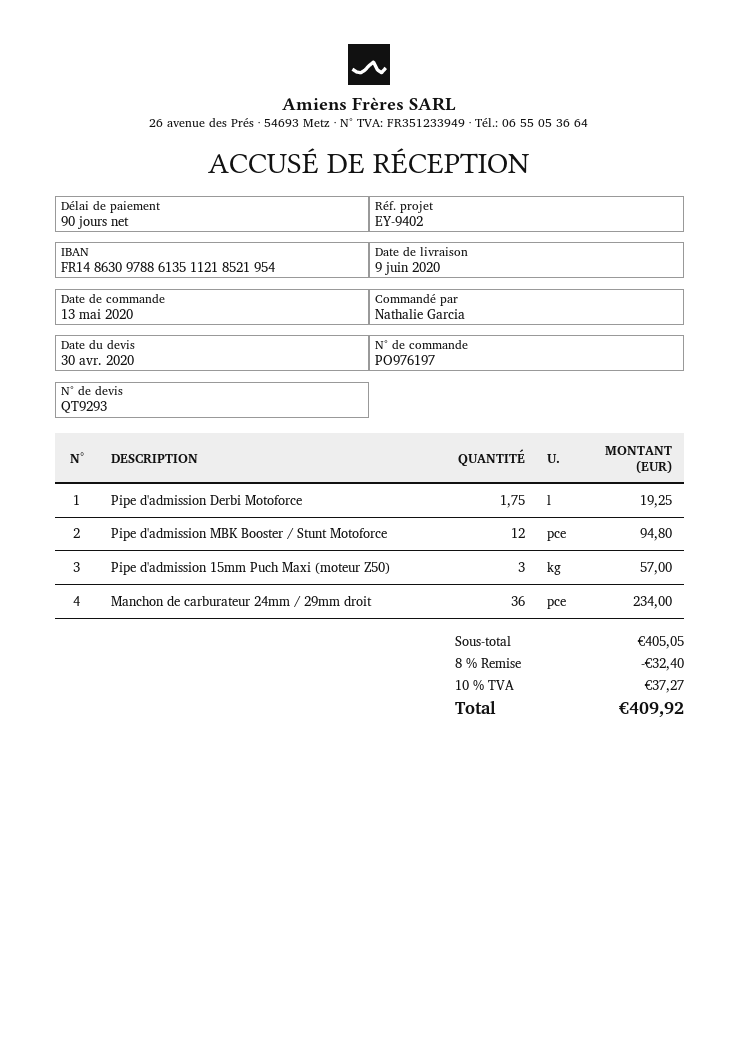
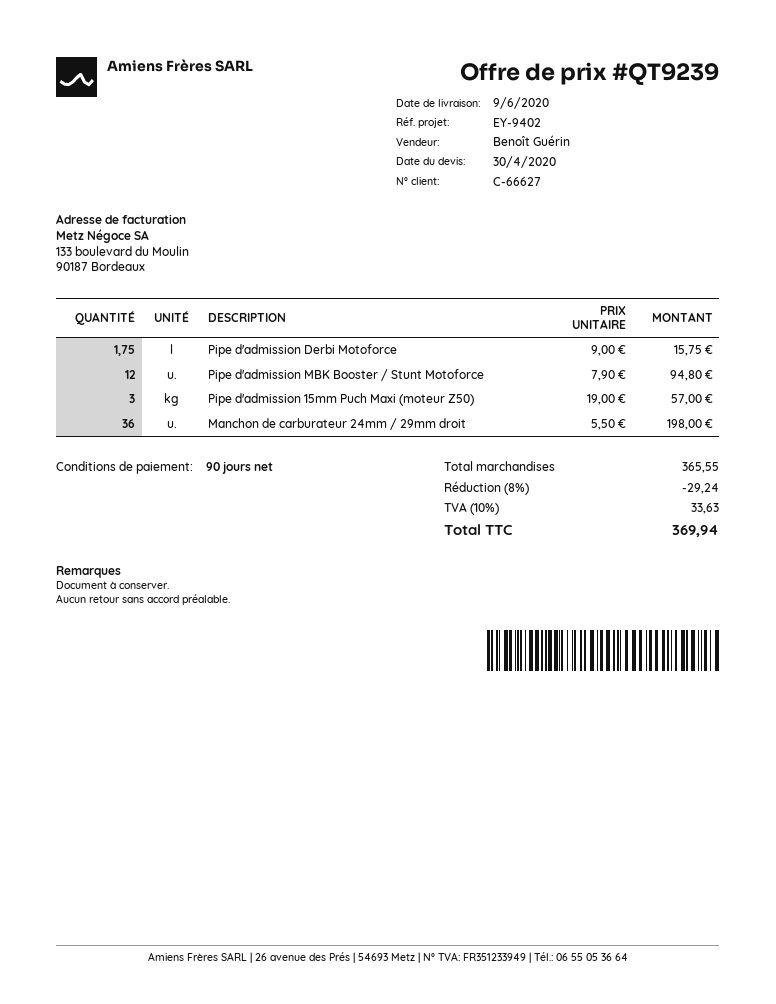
quote number: QT9293 -> QT9239
Pipe d'admission Derbi Motoforce: 1.75 for 19.25 -> 1.75 for 15.75
Manchon de carburateur 24mm / 29mm droit: 36 for 234.00 -> 36 for 198.00
subtotal: 405.05 -> 365.55
discount: 8% = 32.40 -> 8% = 29.24
tax: 10% = 37.27 -> 10% = 33.63
total: 409.92 -> 369.94

